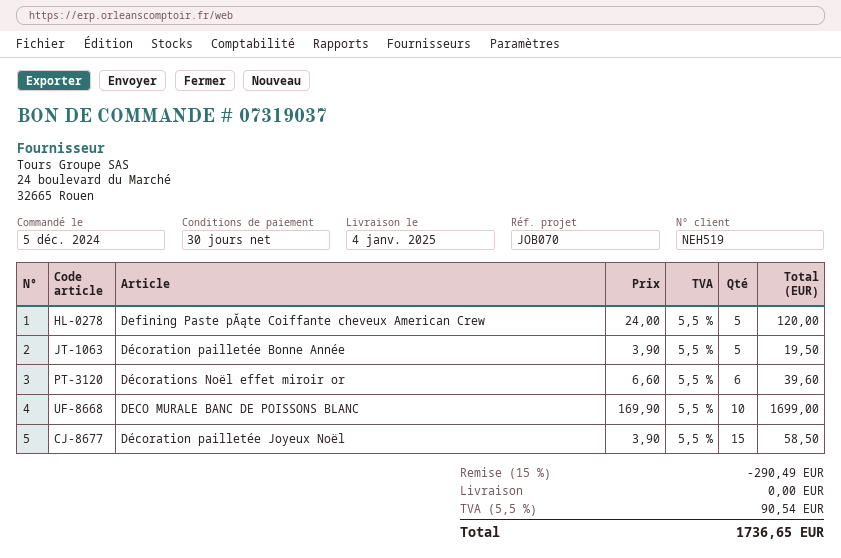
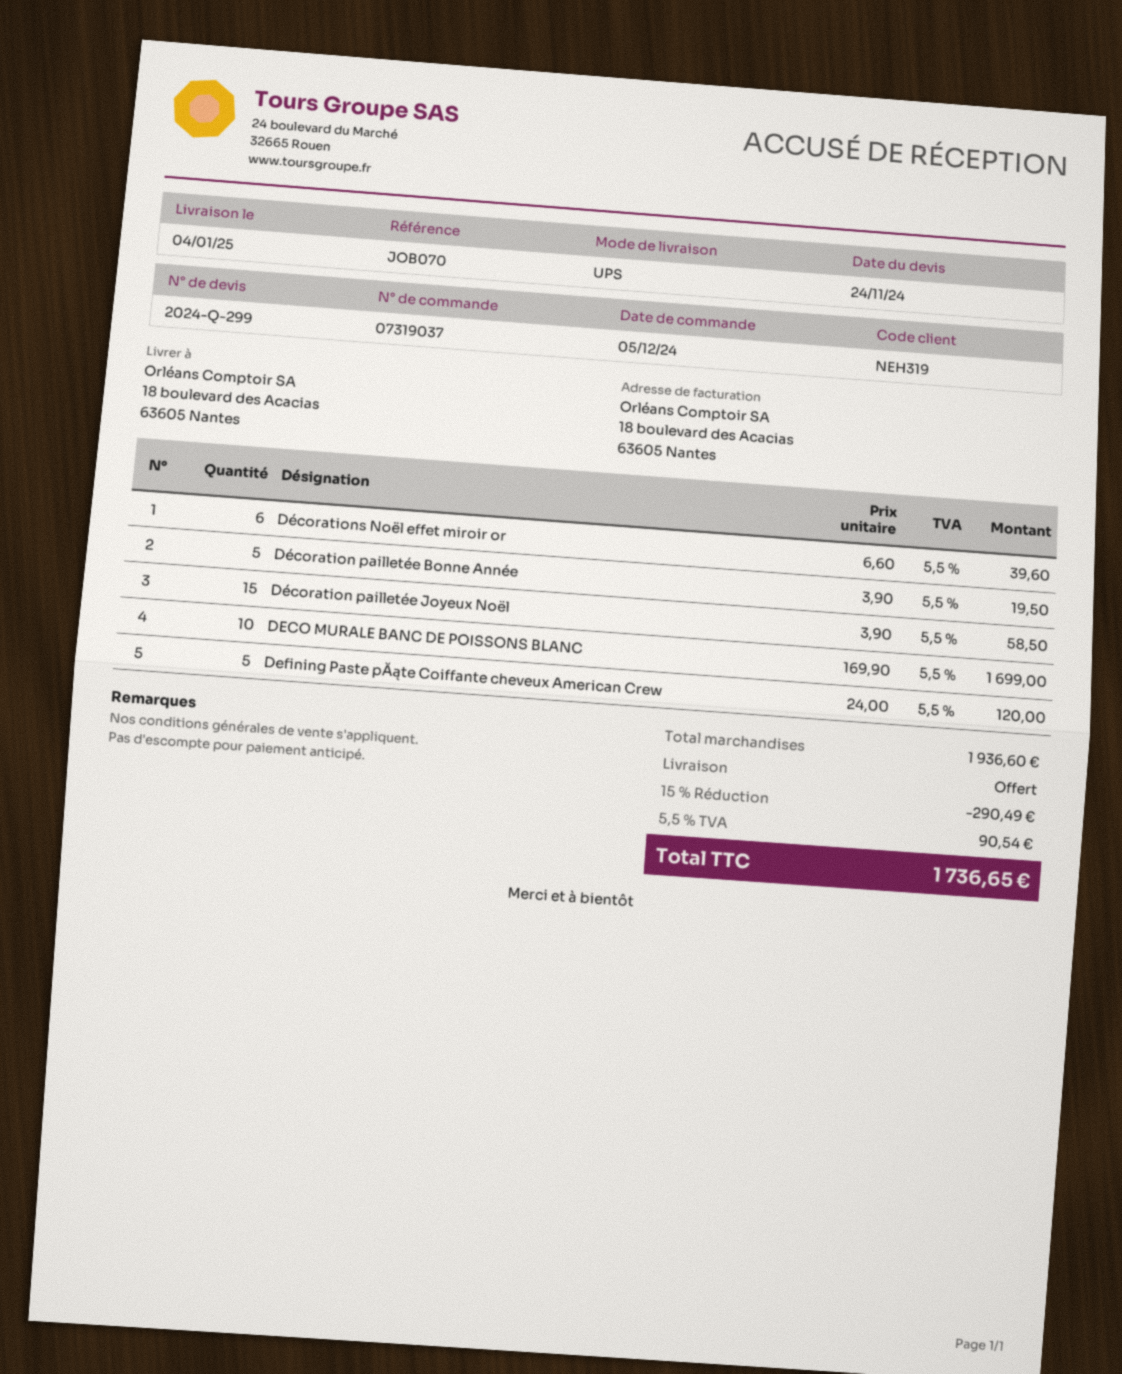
customer number: NEH519 -> NEH319

